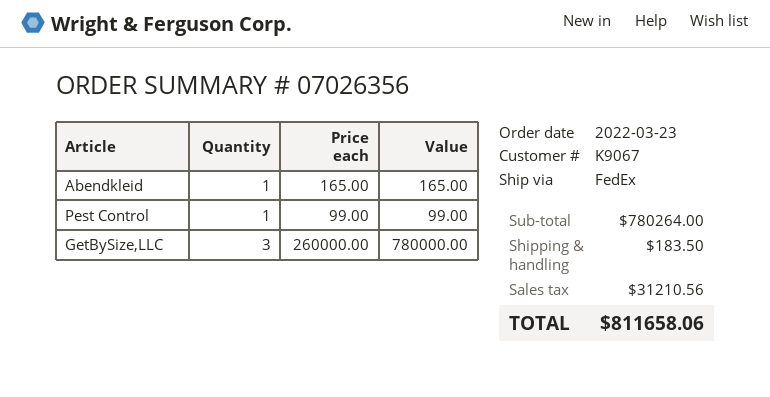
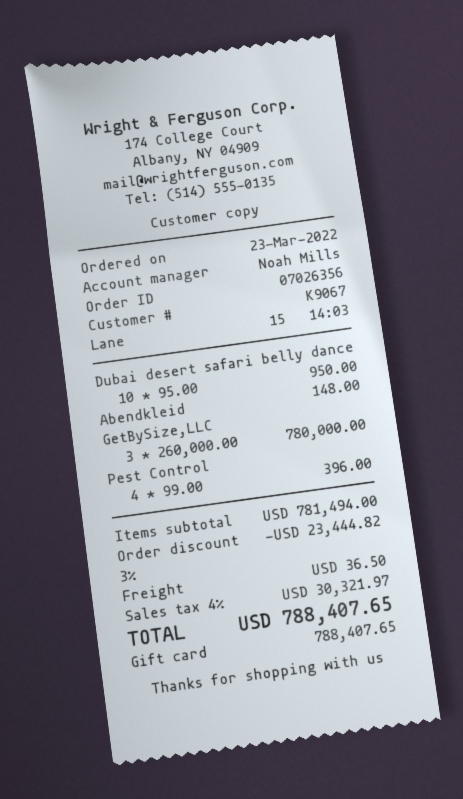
Abendkleid: 1 x 165.00 = 165.00 -> 1 x 148.00 = 148.00
Pest Control: 1 x 99.00 = 99.00 -> 4 x 99.00 = 396.00
Dubai desert safari belly dance: none -> 10 x 95.00 = 950.00
subtotal: 780264.00 -> 781494.00
discount: none -> 3% = 23444.82
shipping: 183.50 -> 36.50
tax: 31210.56 -> 30321.97
total: 811658.06 -> 788407.65

